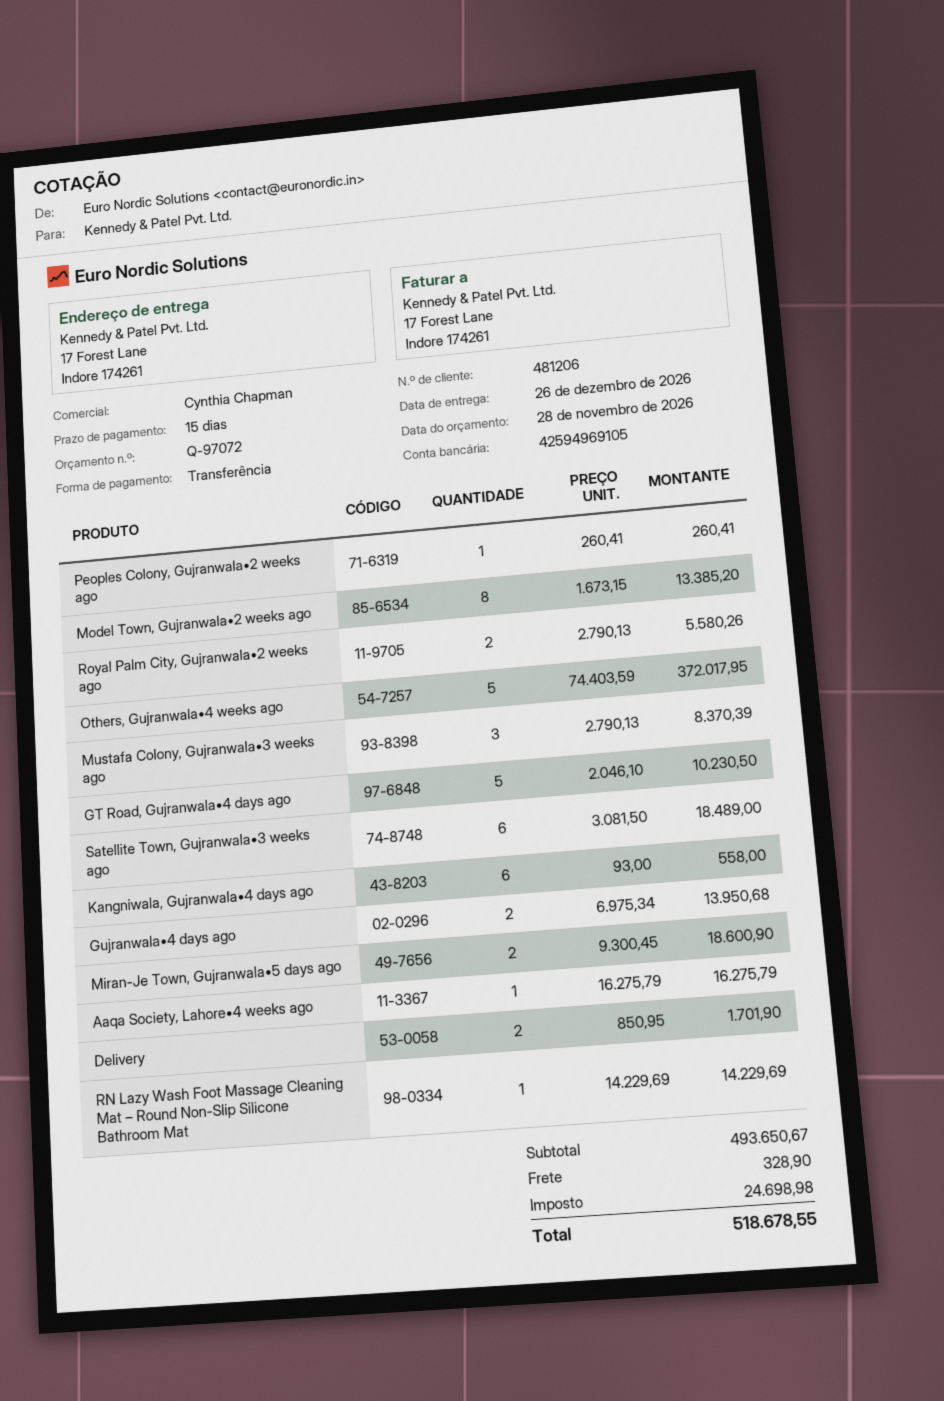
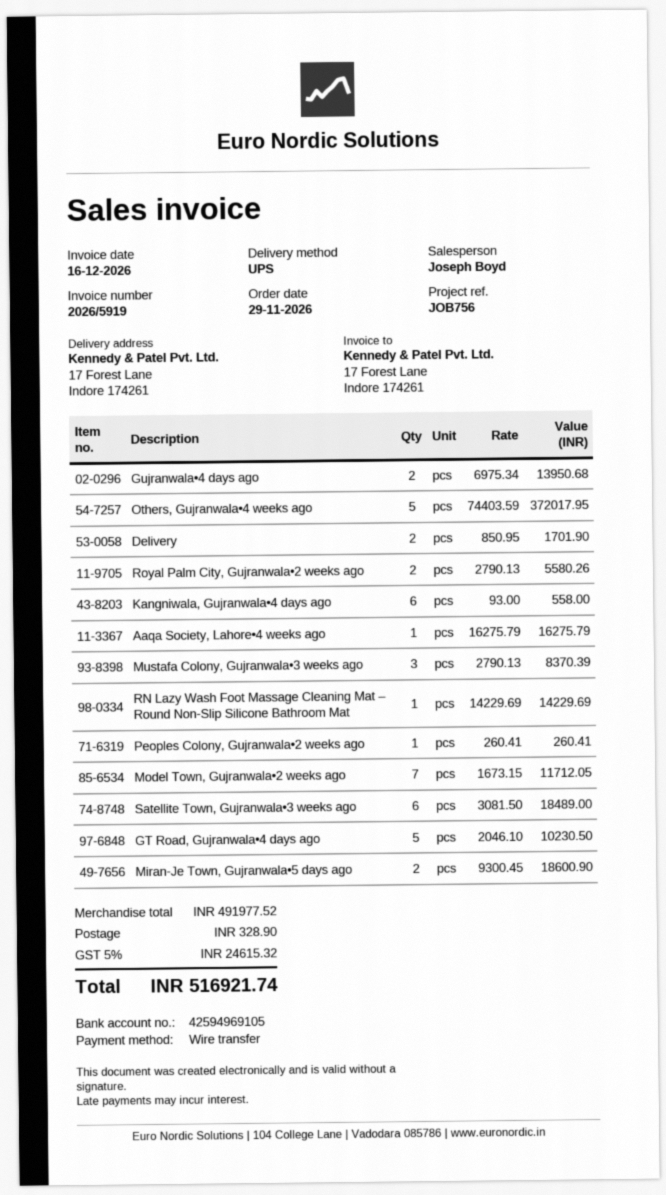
sales rep: Cynthia Chapman -> Joseph Boyd
Model Town, Gujranwala•2 weeks ago: 8 x 1673.15 = 13385.20 -> 7 x 1673.15 = 11712.05
subtotal: 493650.67 -> 491977.52
tax: 24698.98 -> 24615.32
total: 518678.55 -> 516921.74

